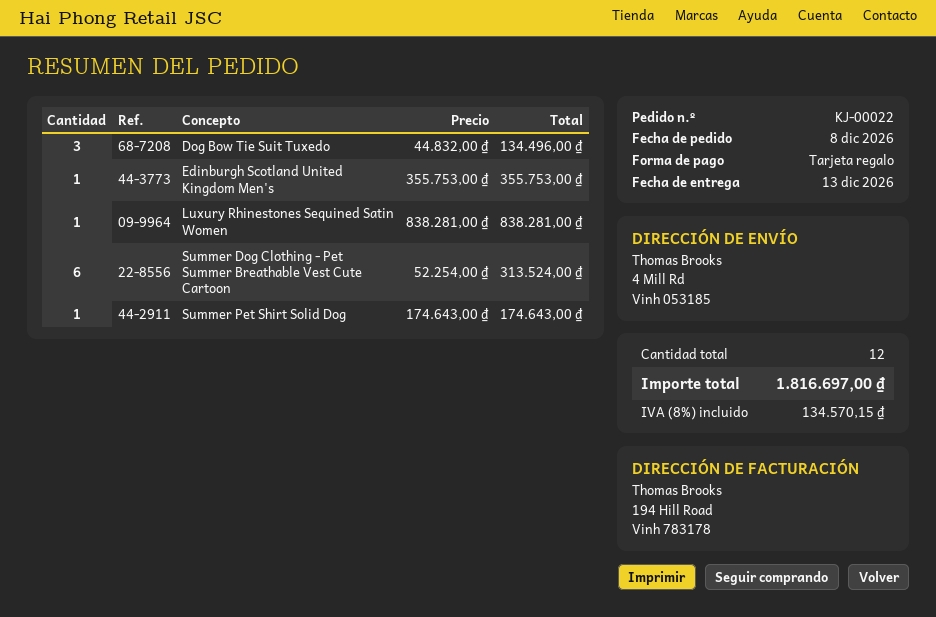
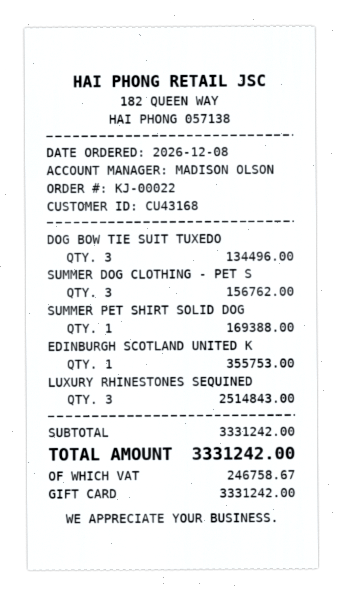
Luxury Rhinestones Sequined Satin Women: 1 for 838281.00 -> 3 for 2514843.00
Summer Dog Clothing - Pet Summer Breathable Vest Cute Cartoon: 6 for 313524.00 -> 3 for 156762.00
Summer Pet Shirt Solid Dog: 1 for 174643.00 -> 1 for 169388.00
tax: 134570.15 -> 246758.67
total: 1816697.00 -> 3331242.00

